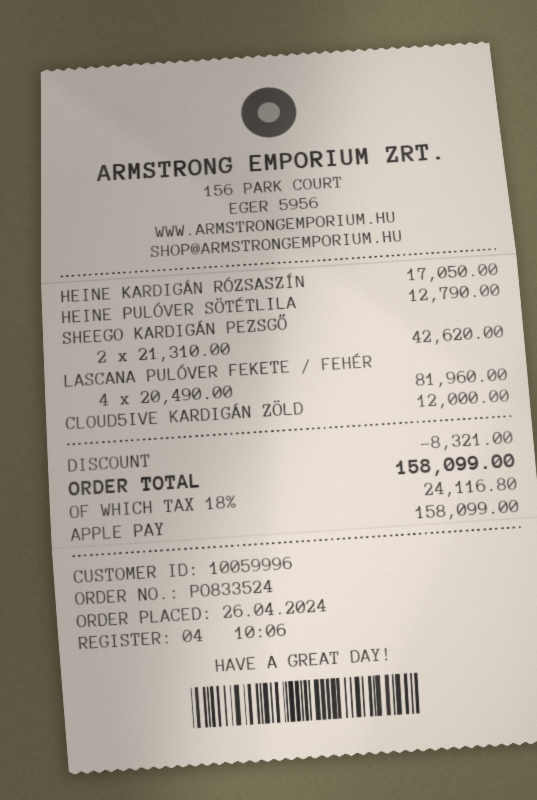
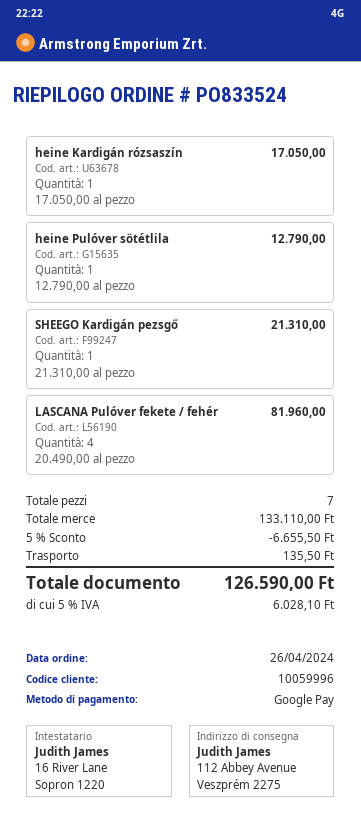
payment method: Apple Pay -> Google Pay
SHEEGO KARDIGÁN PEZSGŐ: 2 x 21310.00 = 42620.00 -> 1 x 21310.00 = 21310.00
CLOUD5IVE KARDIGÁN ZÖLD: 1 x 12000.00 = 12000.00 -> none
discount: 8321.00 -> 6655.50
shipping: none -> 135.50
tax: 18% = 24116.80 -> 5% = 6028.10
total: 158099.00 -> 126590.00

